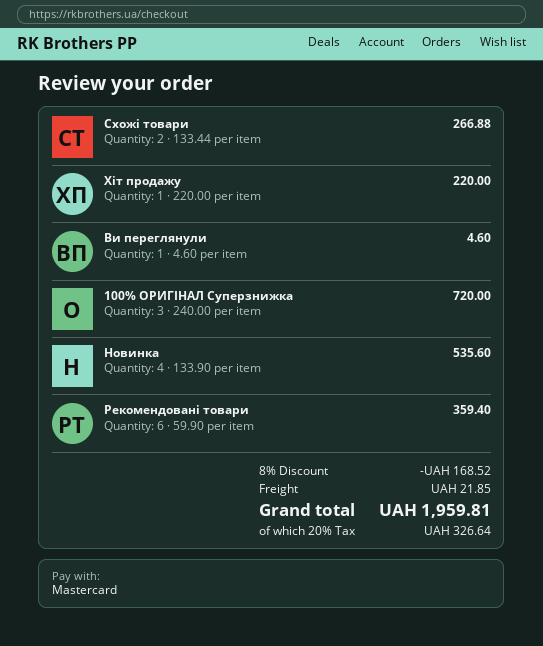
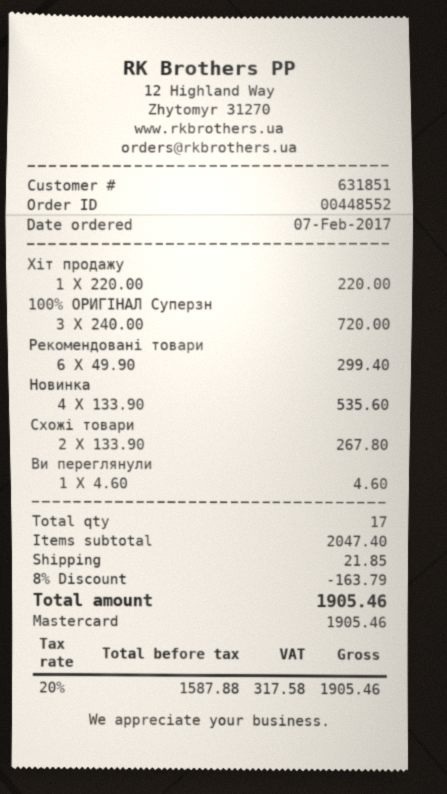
Схожі товари: 2 x 133.44 = 266.88 -> 2 x 133.90 = 267.80
Рекомендовані товари: 6 x 59.90 = 359.40 -> 6 x 49.90 = 299.40
discount: 8% = 168.52 -> 8% = 163.79
tax: 20% = 326.64 -> 20% = 317.58
total: 1959.81 -> 1905.46

